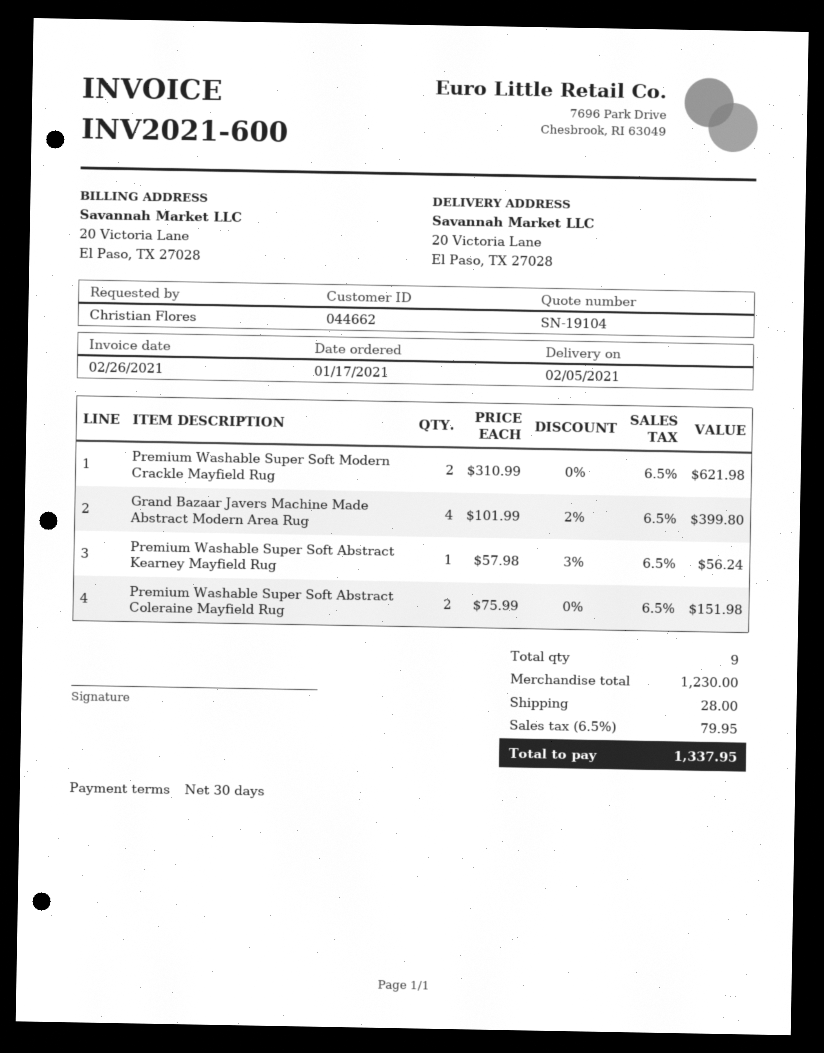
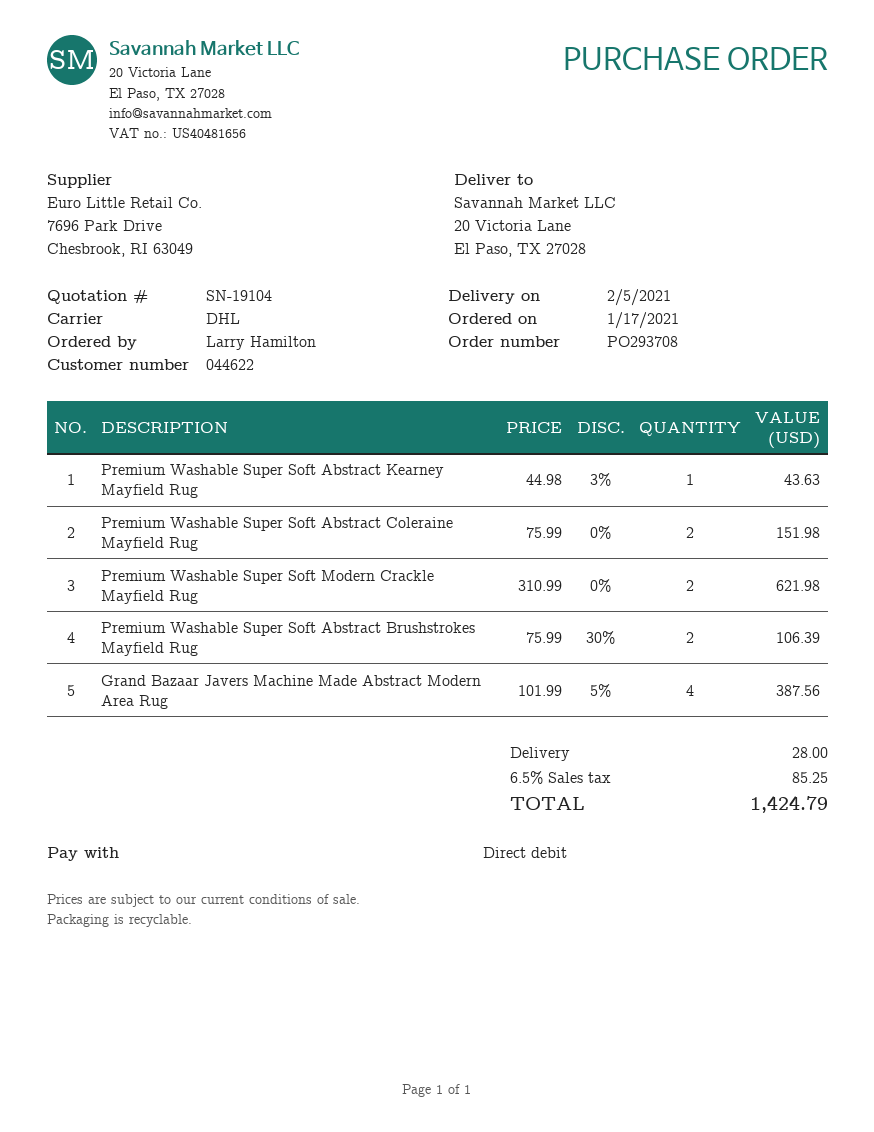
customer number: 044662 -> 044622
ordered by: Christian Flores -> Larry Hamilton
Grand Bazaar Javers Machine Made Abstract Modern Area Rug: 4 x 101.99 - 2% = 399.80 -> 4 x 101.99 - 5% = 387.56
Premium Washable Super Soft Abstract Kearney Mayfield Rug: 1 x 57.98 - 3% = 56.24 -> 1 x 44.98 - 3% = 43.63
Premium Washable Super Soft Abstract Brushstrokes Mayfield Rug: none -> 2 x 75.99 - 30% = 106.39
tax: 6.5% = 79.95 -> 6.5% = 85.25
total: 1337.95 -> 1424.79

